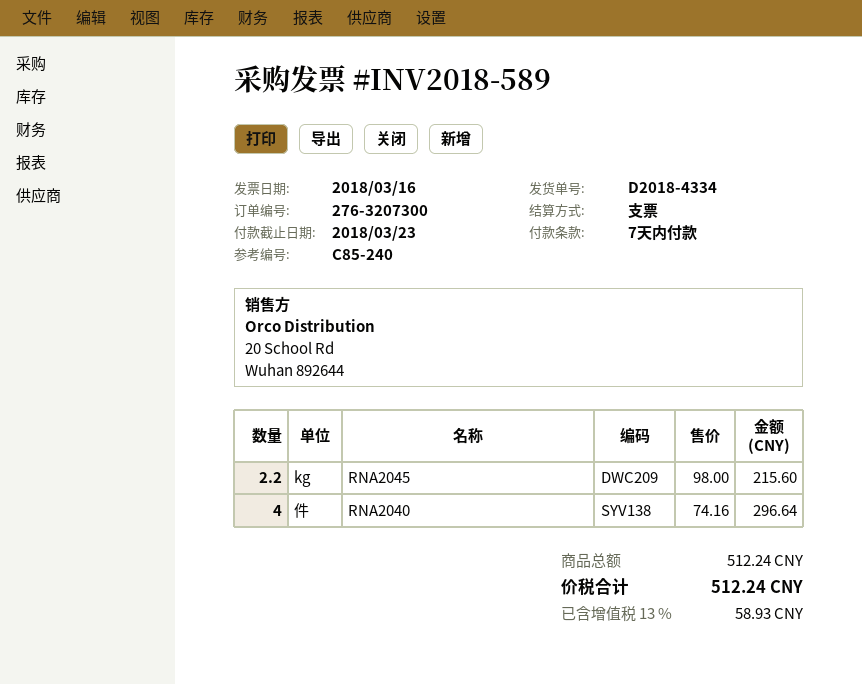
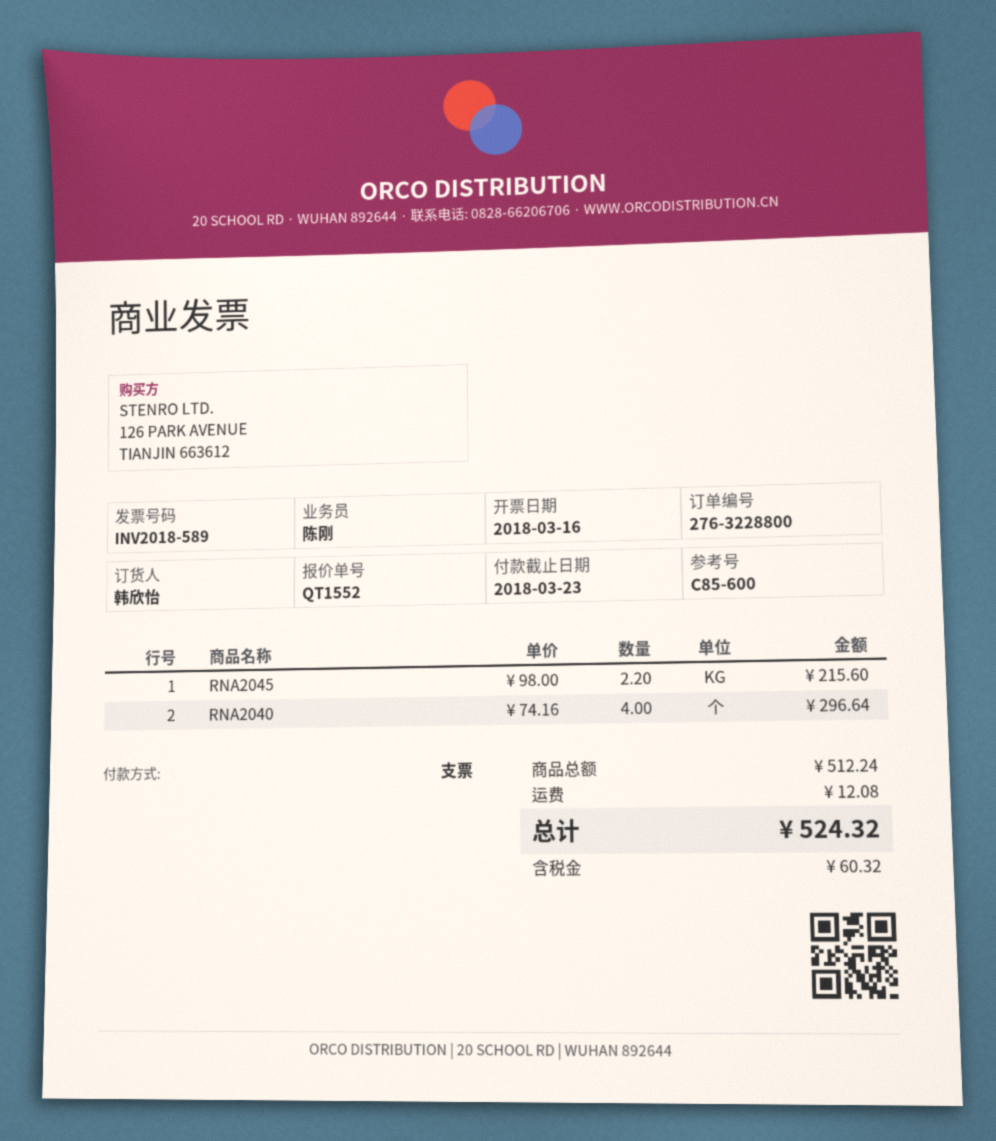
order number: 276-3207300 -> 276-3228800
reference: C85-240 -> C85-600
shipping: none -> 12.08
tax: 58.93 -> 60.32
total: 512.24 -> 524.32

